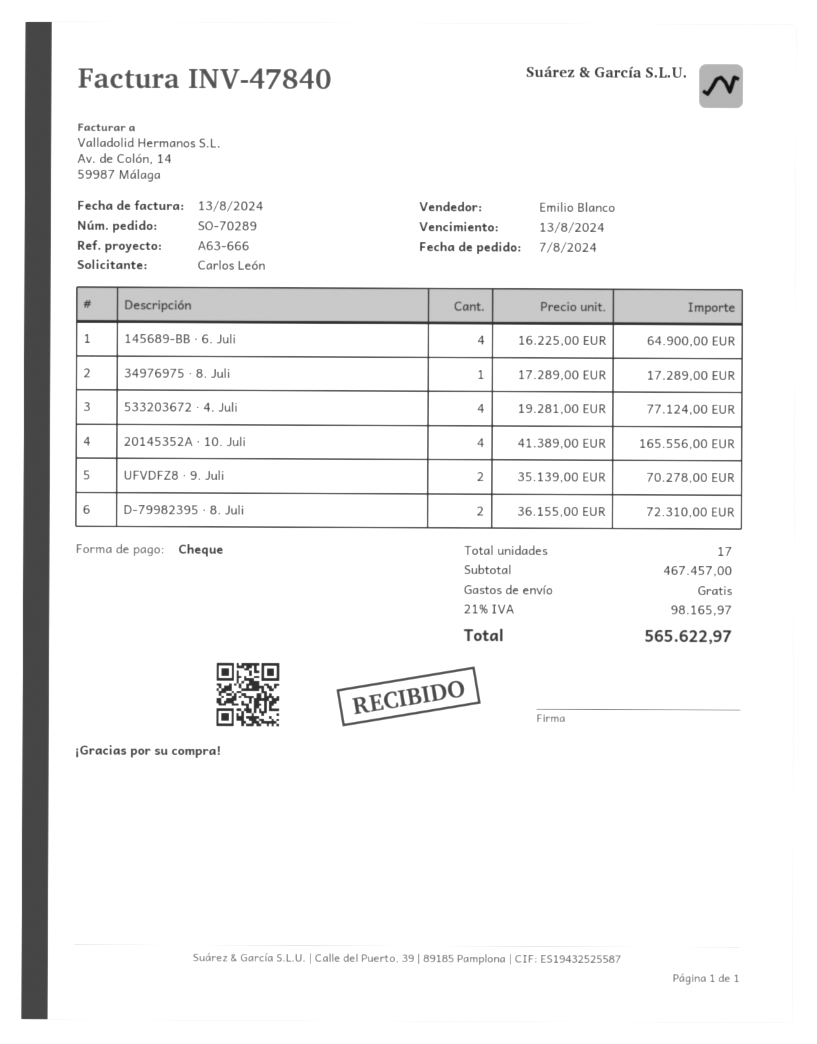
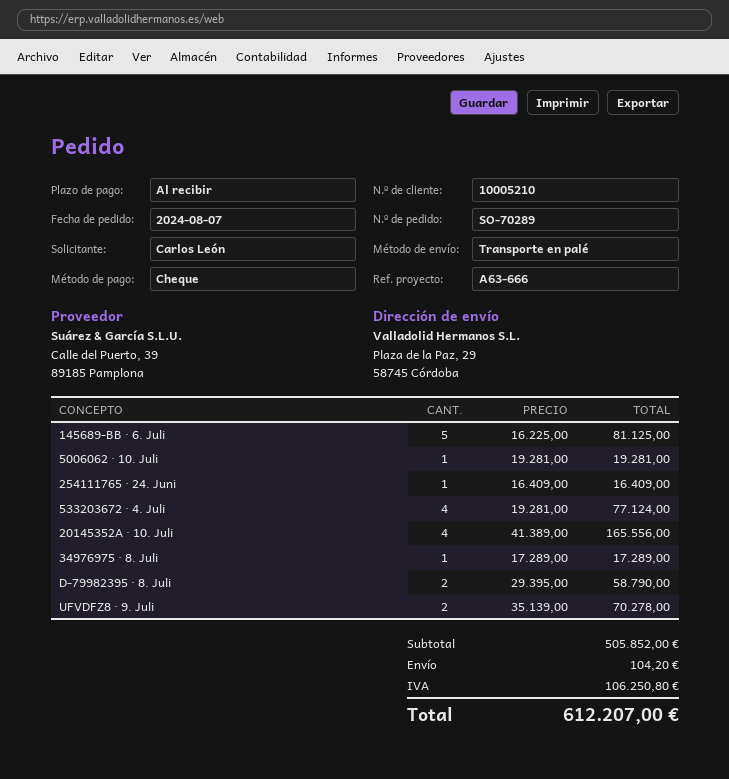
145689-BB · 6. Juli: 4 x 16225.00 = 64900.00 -> 5 x 16225.00 = 81125.00
D-79982395 · 8. Juli: 2 x 36155.00 = 72310.00 -> 2 x 29395.00 = 58790.00
5006062 · 10. Juli: none -> 1 x 19281.00 = 19281.00
254111765 · 24. Juni: none -> 1 x 16409.00 = 16409.00
subtotal: 467457.00 -> 505852.00
shipping: 0.00 -> 104.20
tax: 98165.97 -> 106250.80
total: 565622.97 -> 612207.00

